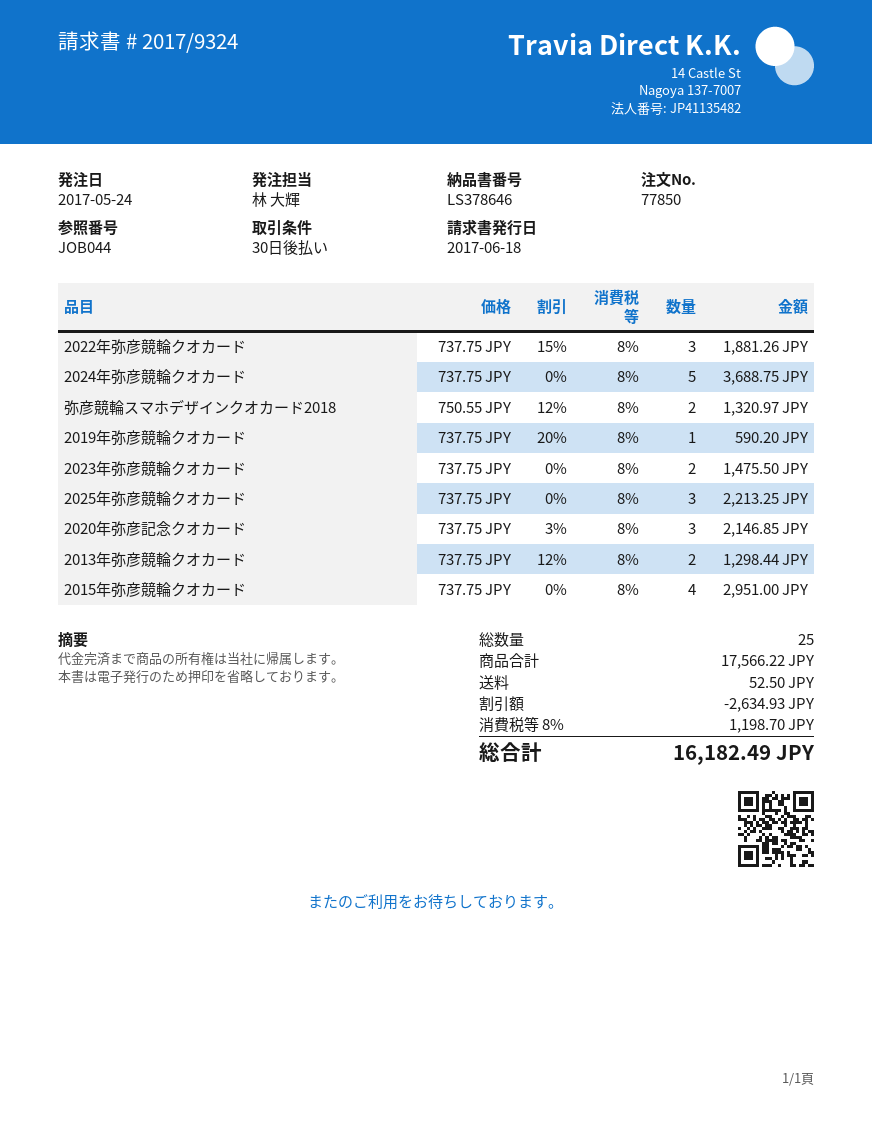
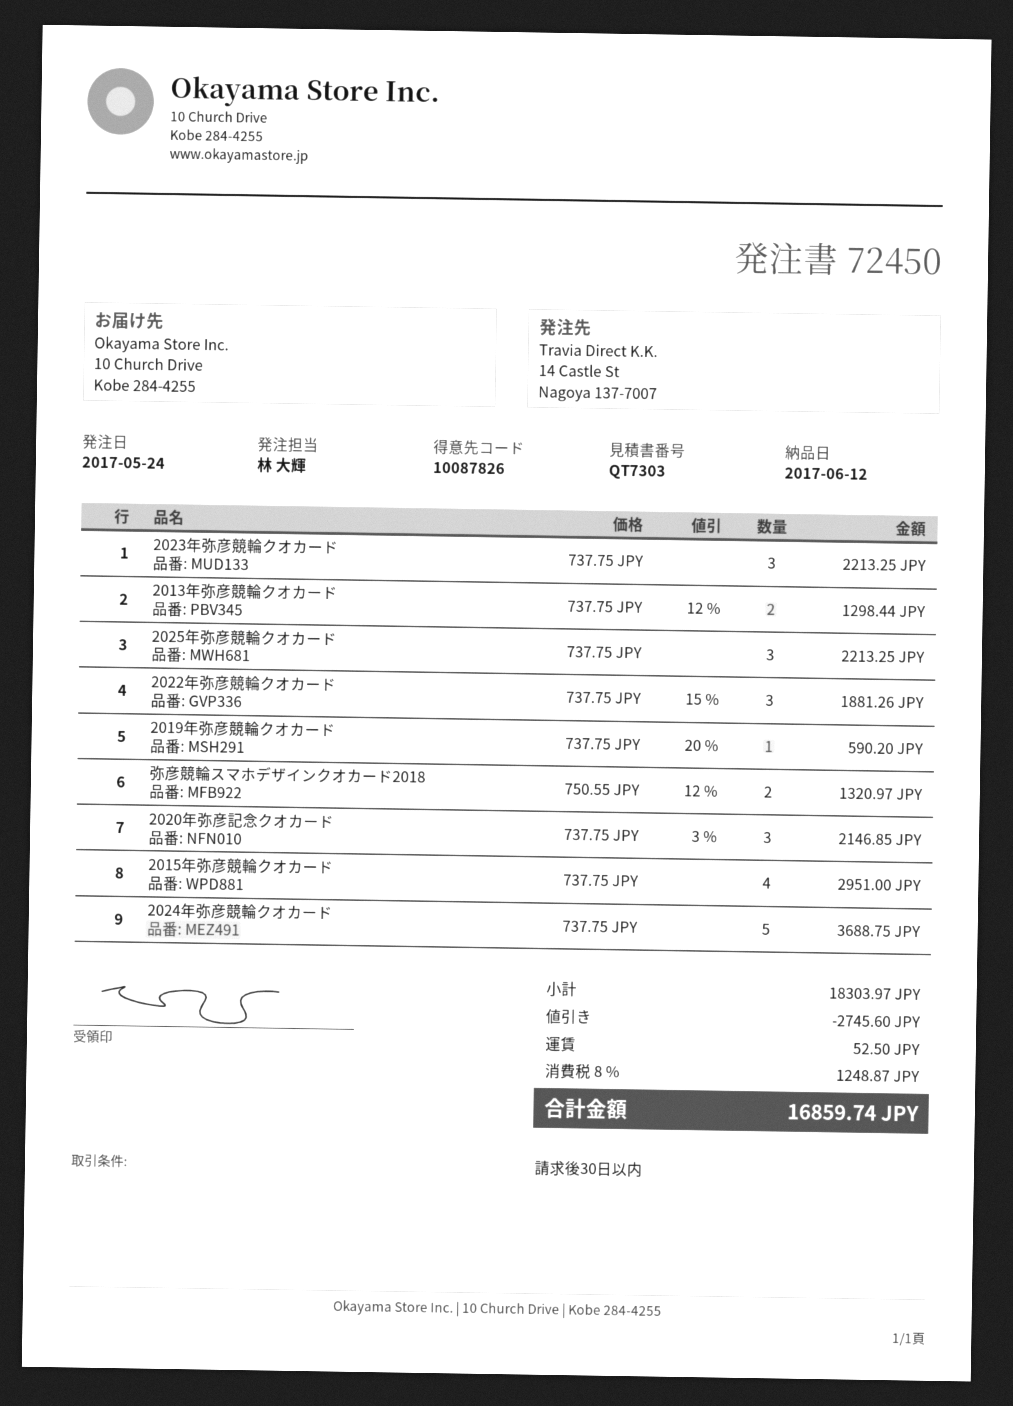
order number: 77850 -> 72450
2023年弥彦競輪クオカード: 2 x 737.75 = 1475.50 -> 3 x 737.75 = 2213.25
subtotal: 17566.22 -> 18303.97
discount: 2634.93 -> 2745.60
tax: 8% = 1198.70 -> 8% = 1248.87
total: 16182.49 -> 16859.74

